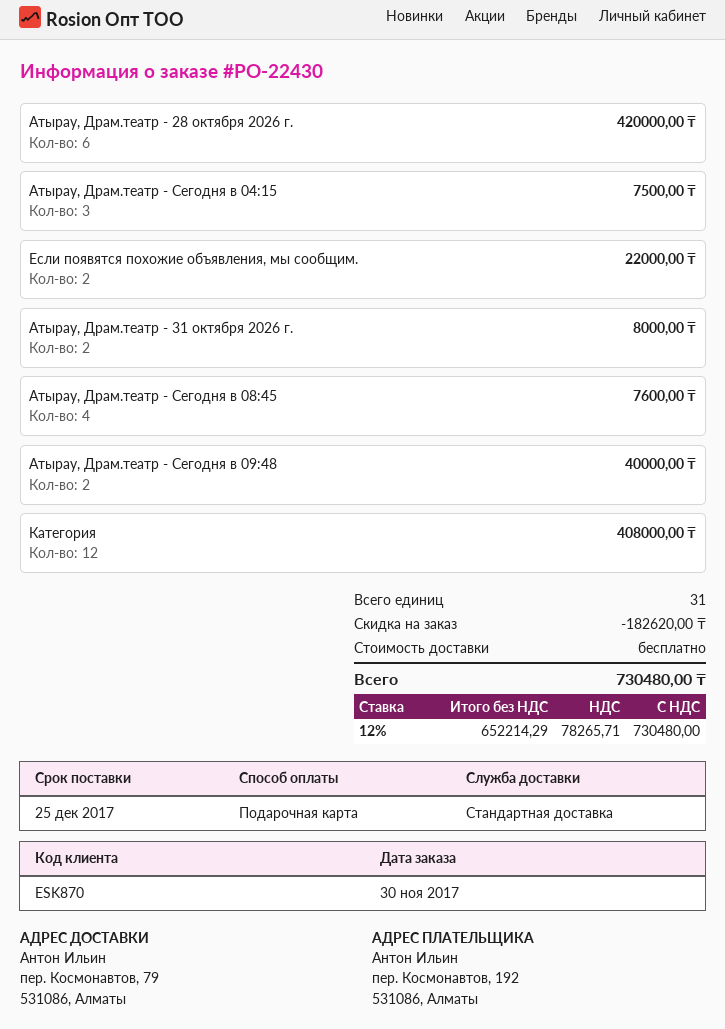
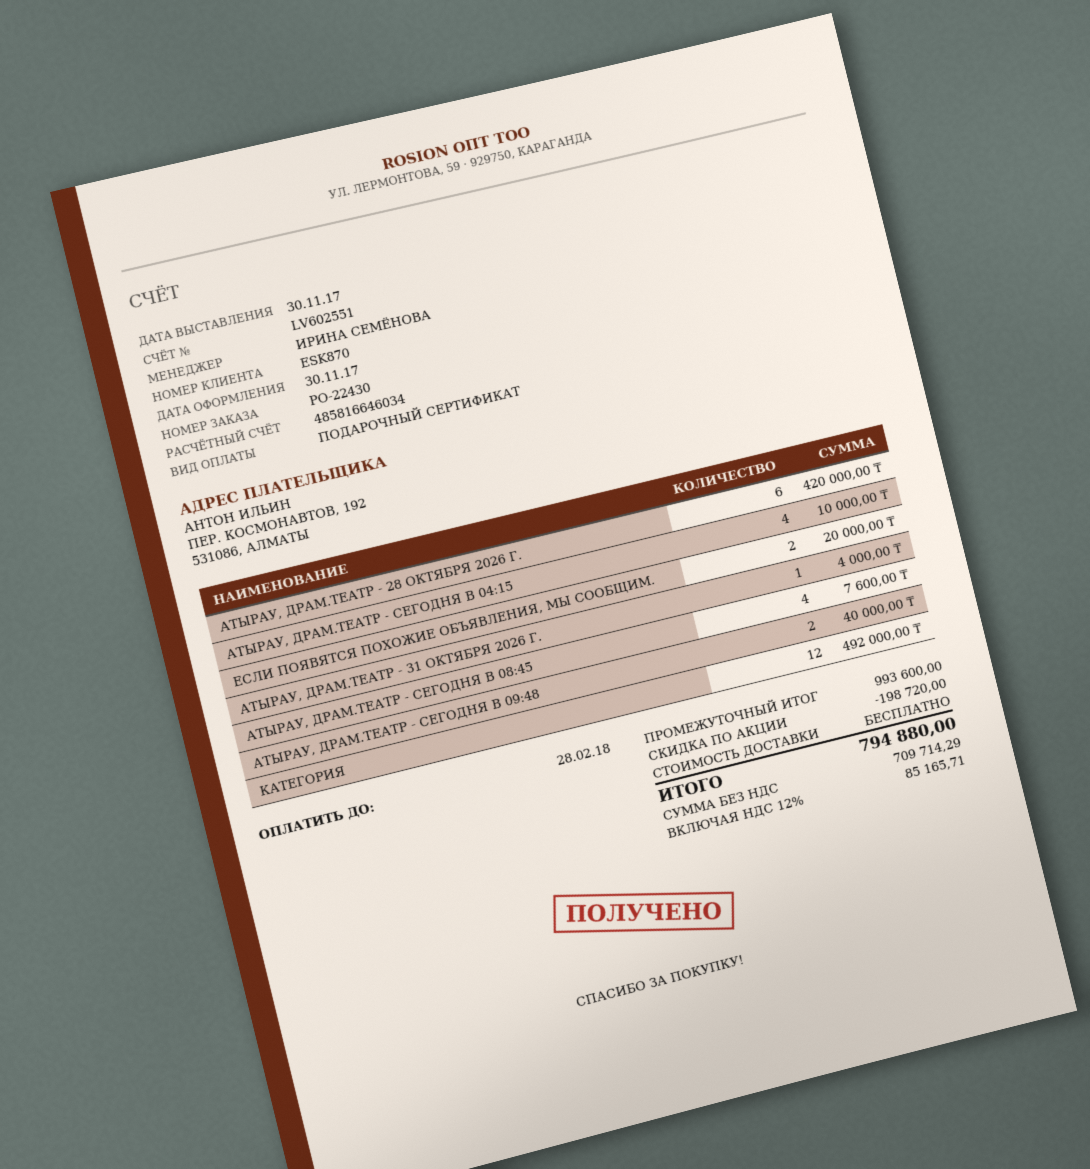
Атырау, Драм.театр - Сегодня в 04:15: 3 for 7500.00 -> 4 for 10000.00
Если появятся похожие объявления, мы сообщим.: 2 for 22000.00 -> 2 for 20000.00
Атырау, Драм.театр - 31 октября 2026 г.: 2 for 8000.00 -> 1 for 4000.00
Категория: 12 for 408000.00 -> 12 for 492000.00
discount: 182620.00 -> 198720.00
net: 652214.29 -> 709714.29
tax: 12% = 78265.71 -> 12% = 85165.71
total: 730480.00 -> 794880.00

